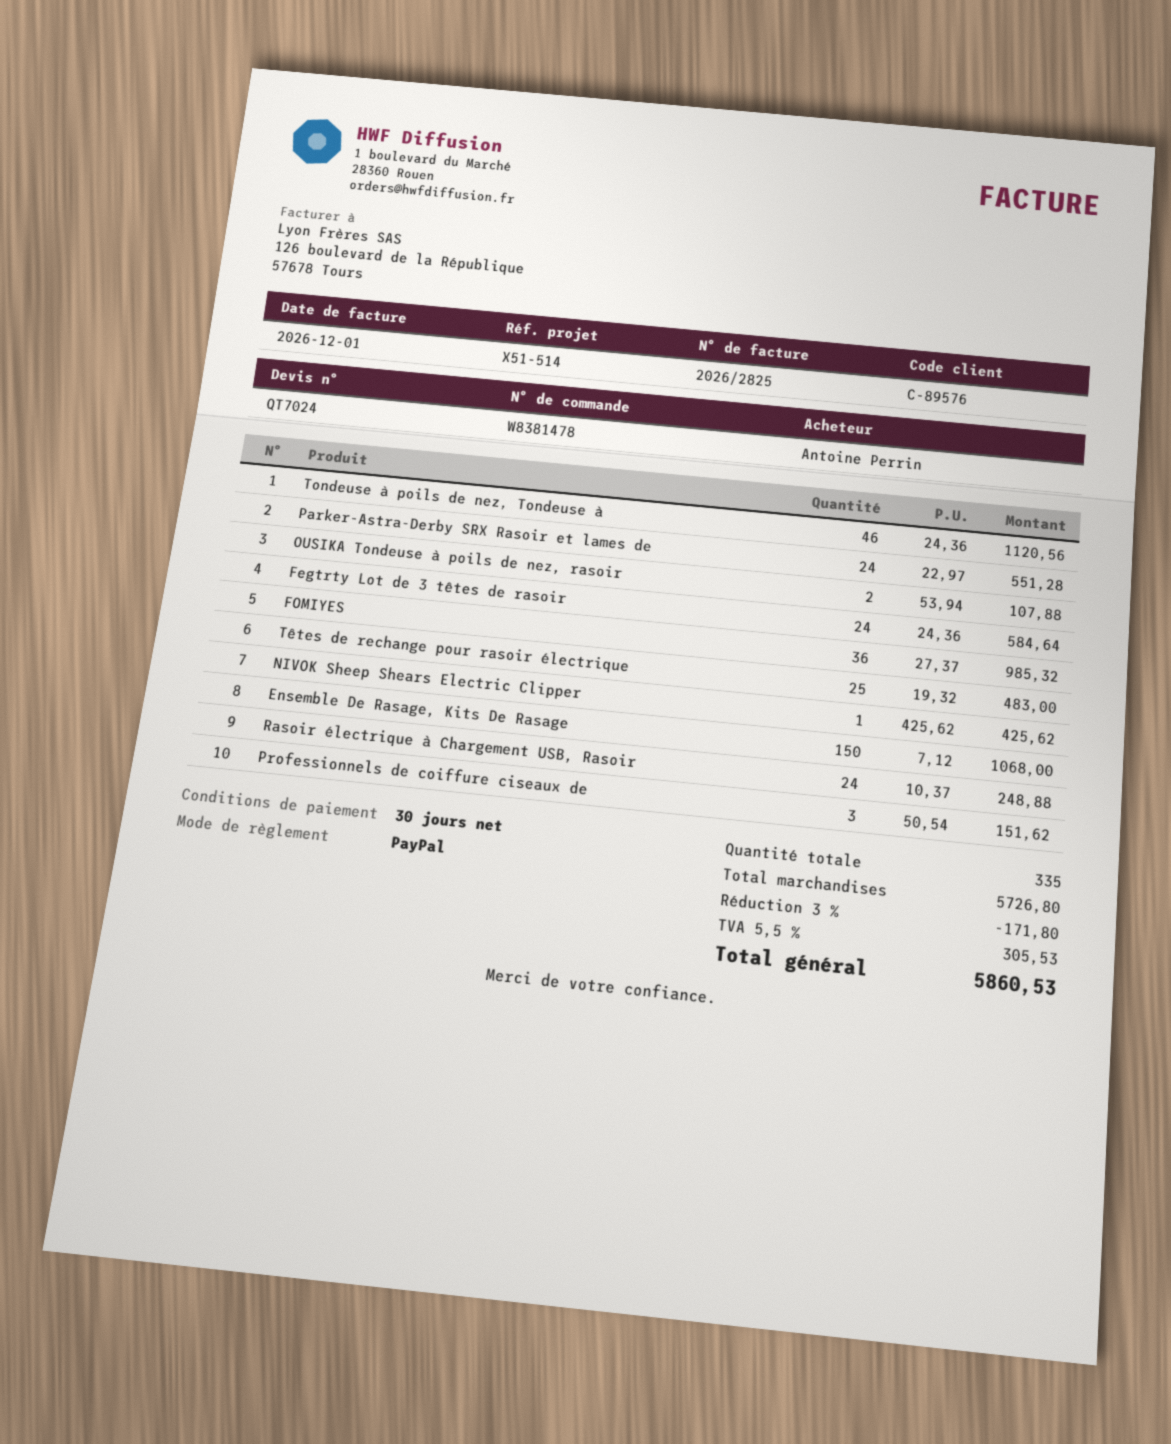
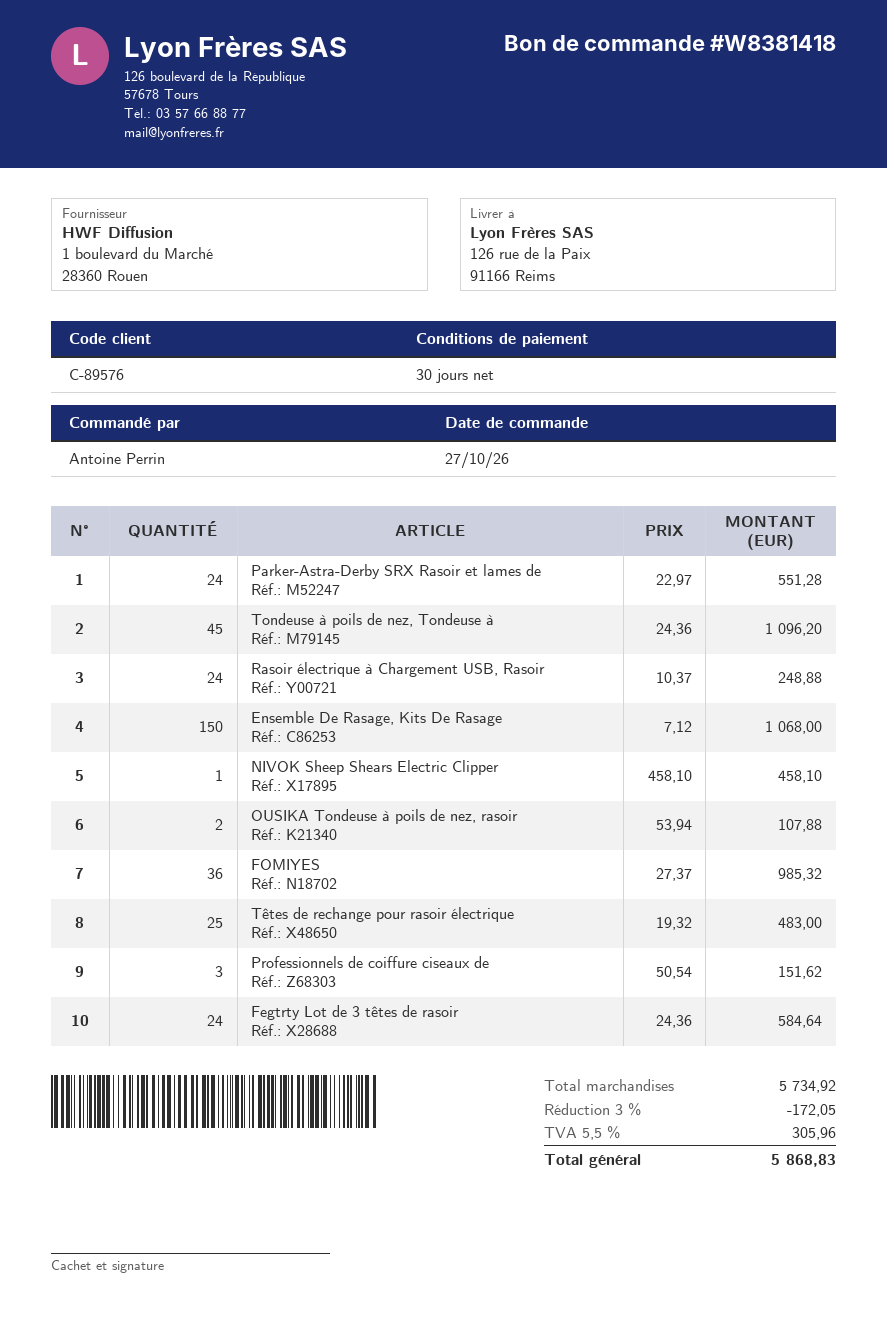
order number: W8381478 -> W8381418
Tondeuse à poils de nez, Tondeuse à: 46 x 24.36 = 1120.56 -> 45 x 24.36 = 1096.20
NIVOK Sheep Shears Electric Clipper: 1 x 425.62 = 425.62 -> 1 x 458.10 = 458.10
subtotal: 5726.80 -> 5734.92
discount: 3% = 171.80 -> 3% = 172.05
tax: 5.5% = 305.53 -> 5.5% = 305.96
total: 5860.53 -> 5868.83

